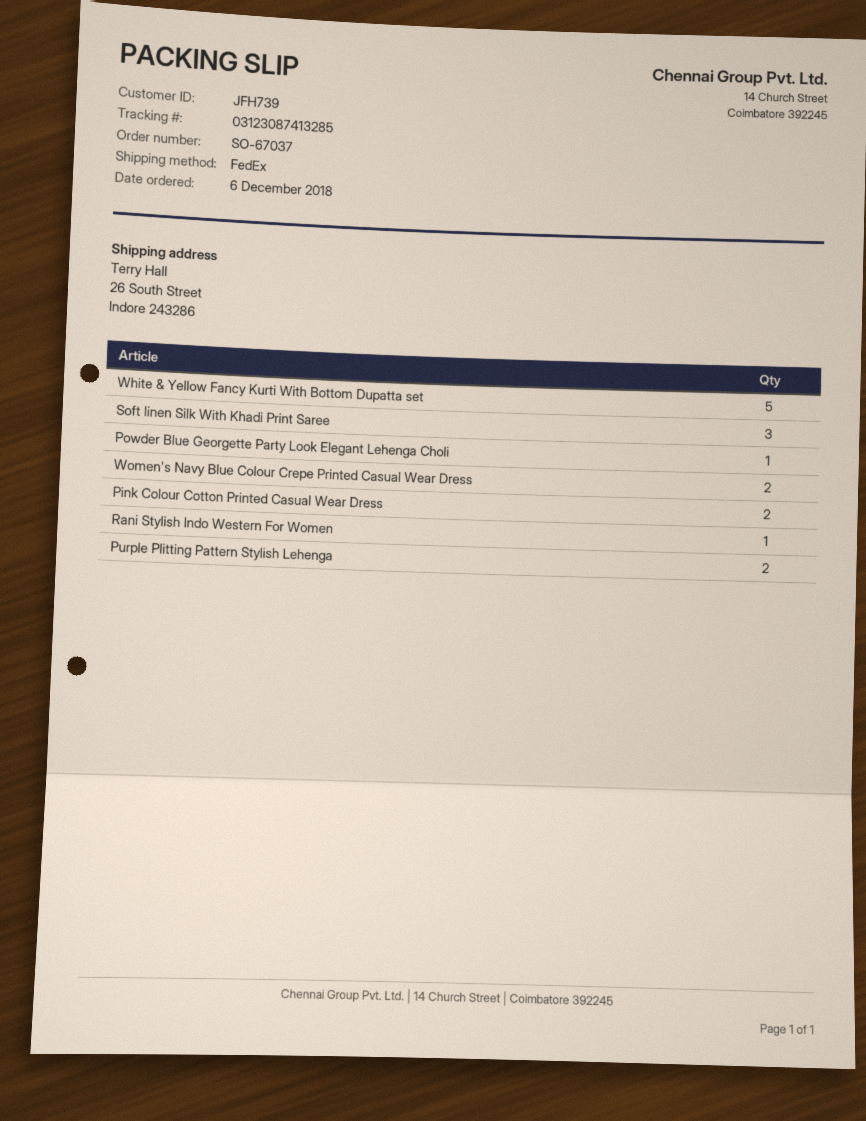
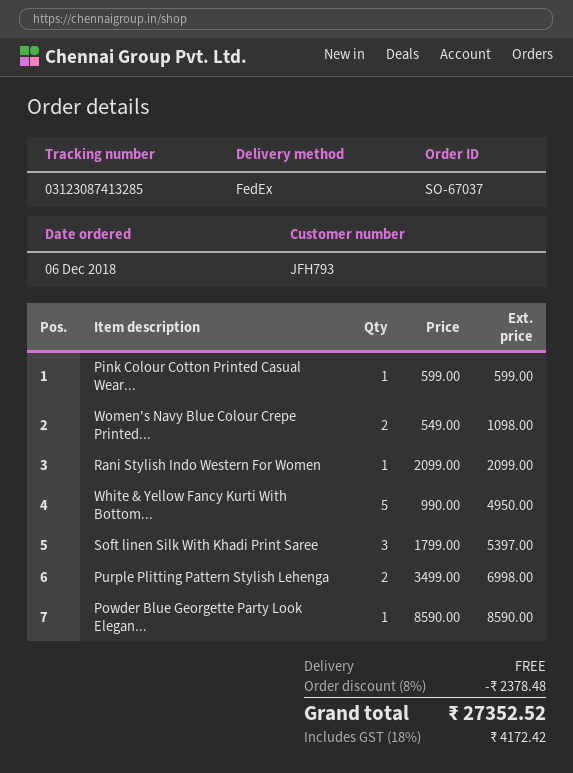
customer number: JFH739 -> JFH793
Pink Colour Cotton Printed Casual Wear Dress: 2 -> 1

